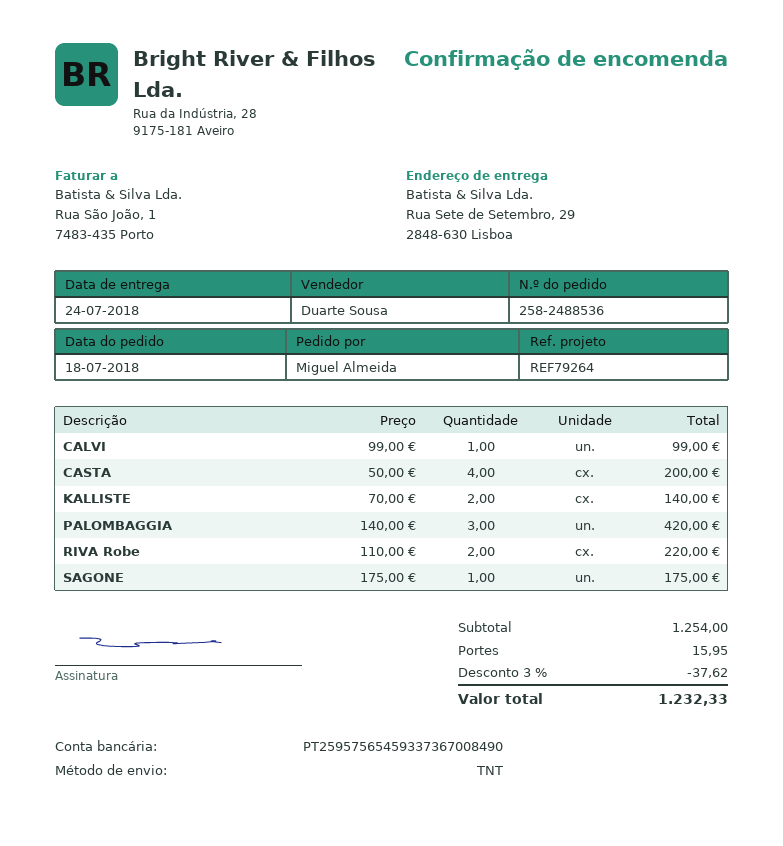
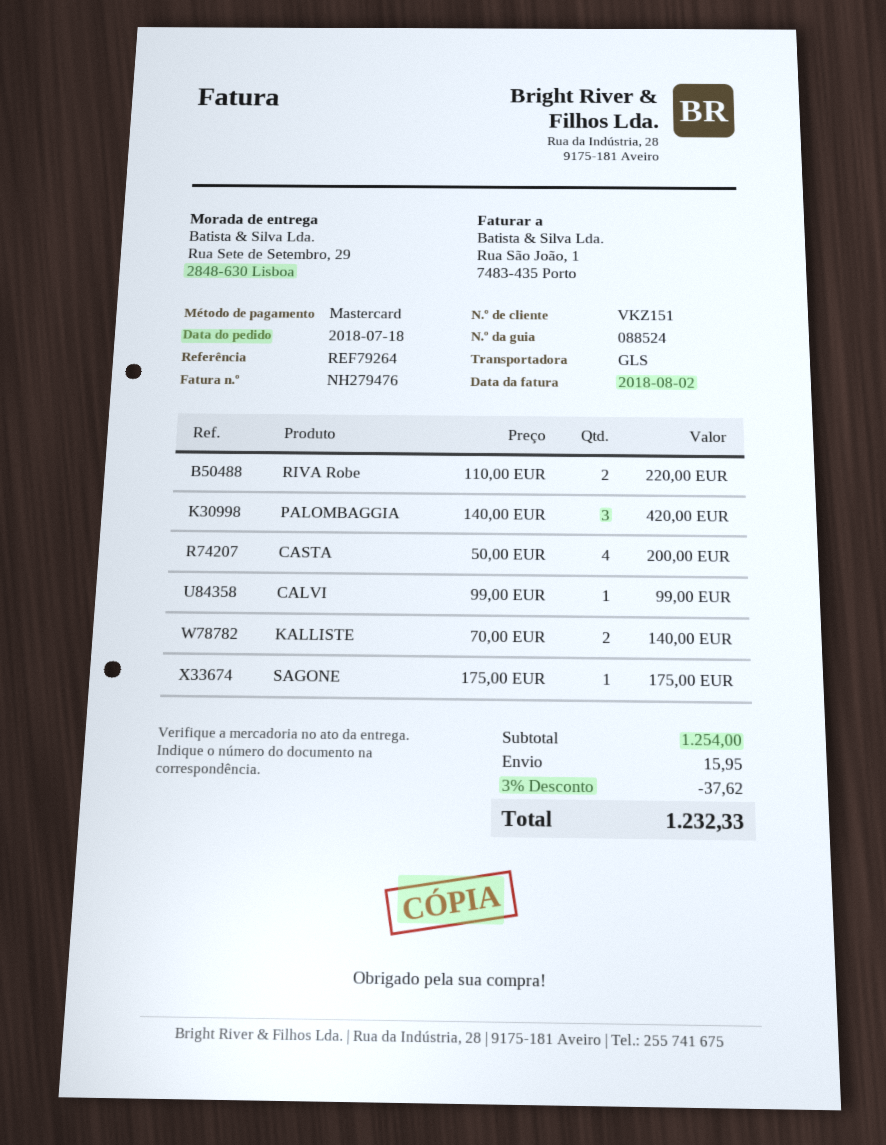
shipping method: TNT -> GLS

